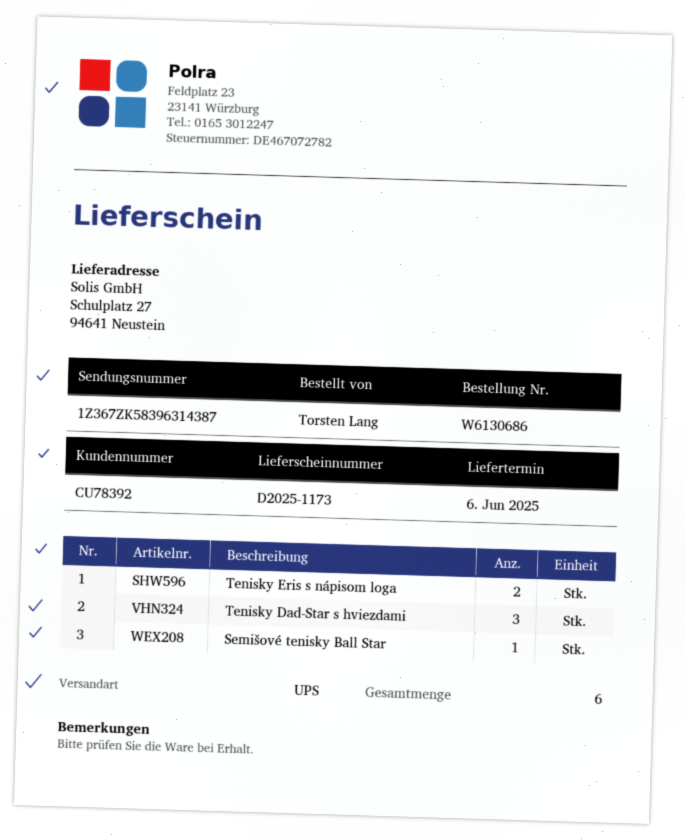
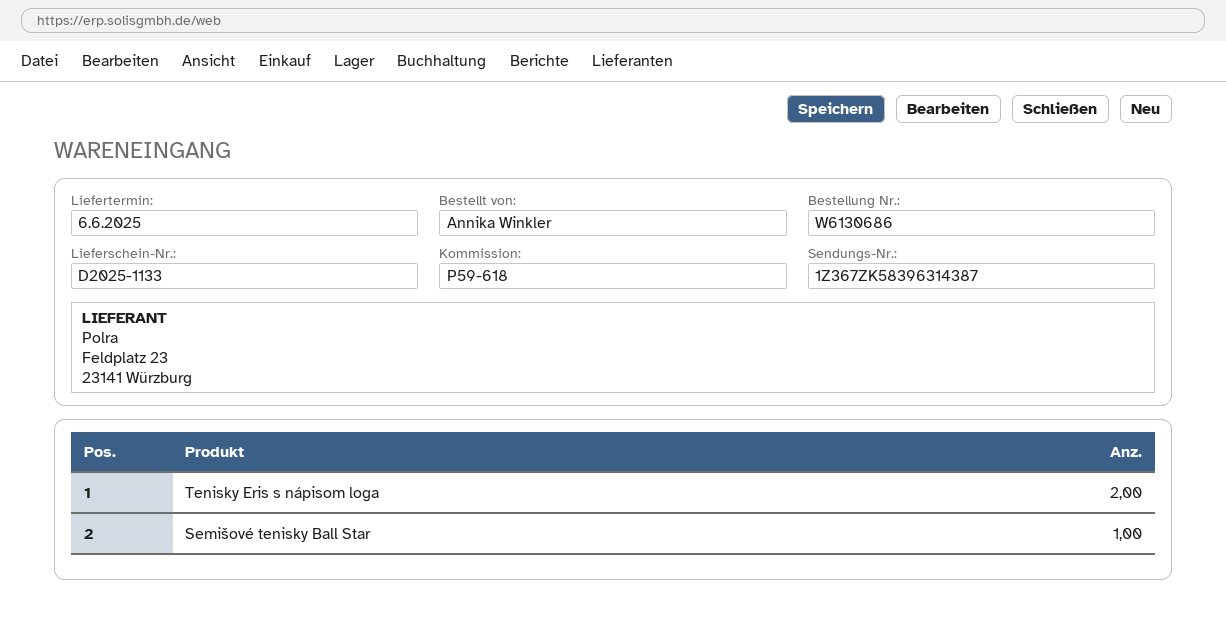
delivery note number: D2025-1173 -> D2025-1133
ordered by: Torsten Lang -> Annika Winkler
Tenisky Dad-Star s hviezdami: 3 -> none

